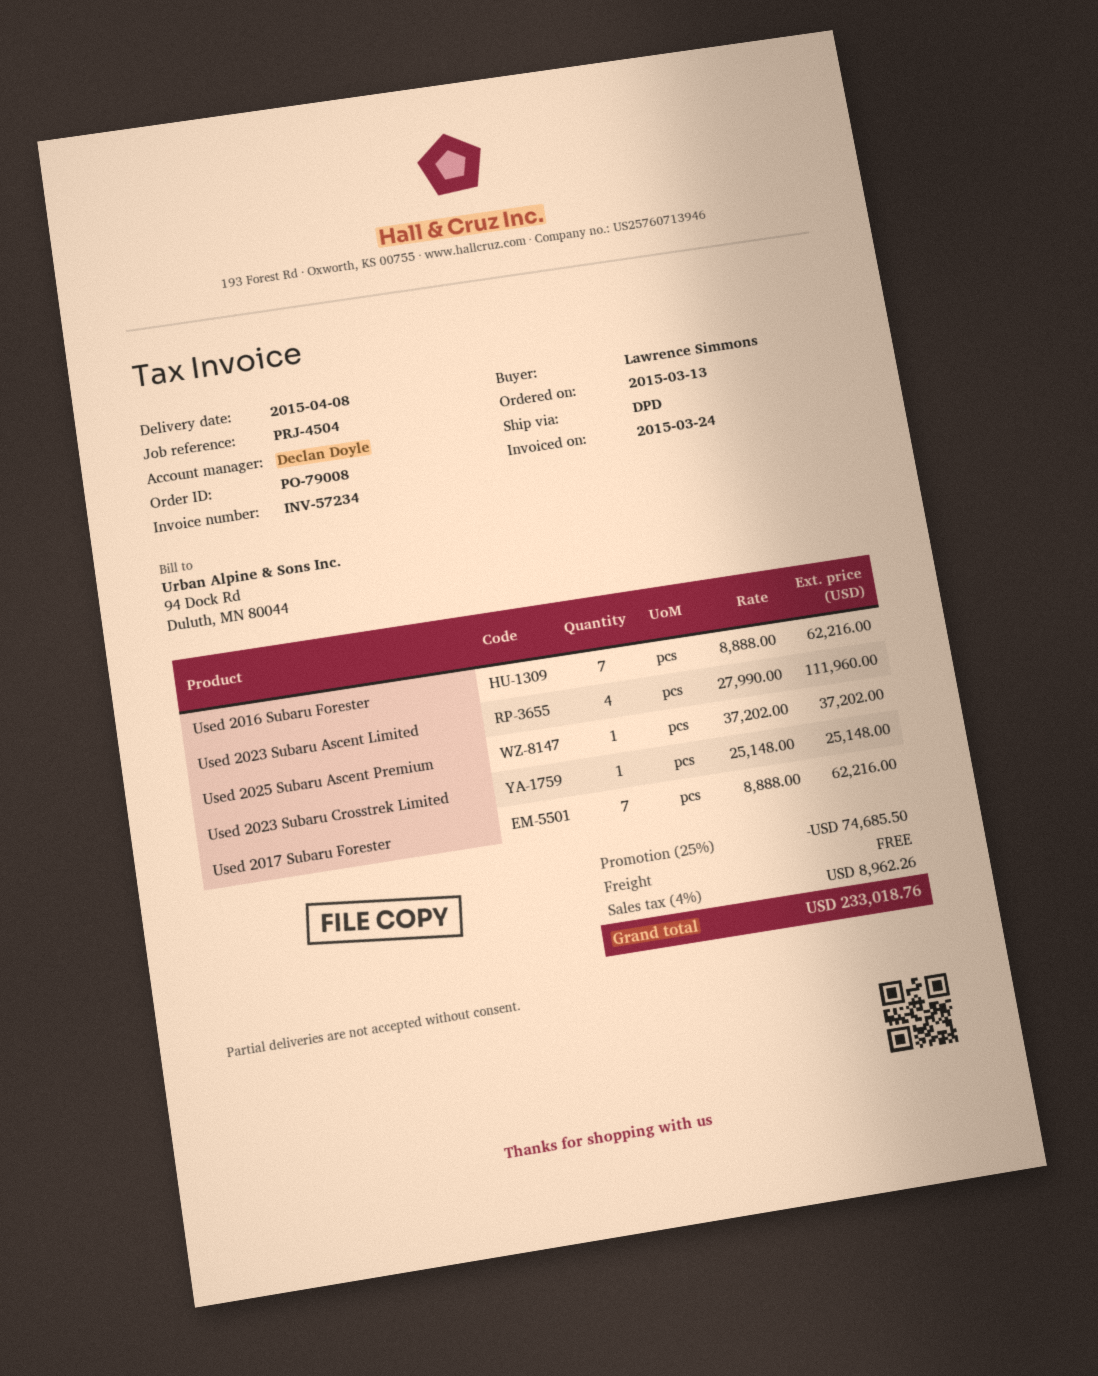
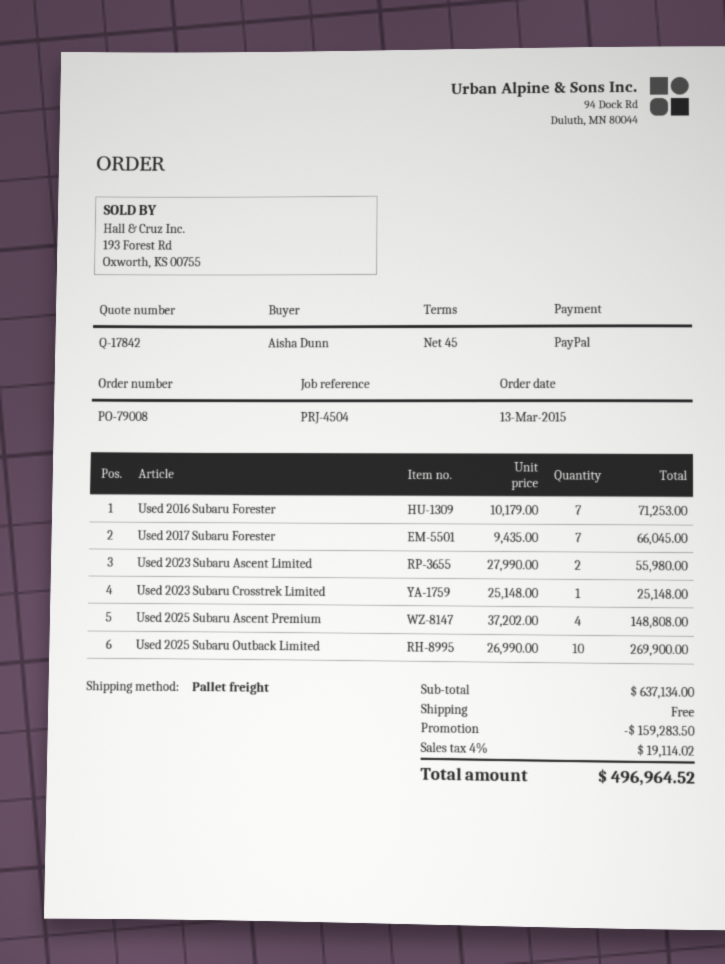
ordered by: Lawrence Simmons -> Aisha Dunn
shipping method: DPD -> pallet freight
Used 2016 Subaru Forester: 7 x 8888.00 = 62216.00 -> 7 x 10179.00 = 71253.00
Used 2023 Subaru Ascent Limited: 4 x 27990.00 = 111960.00 -> 2 x 27990.00 = 55980.00
Used 2025 Subaru Ascent Premium: 1 x 37202.00 = 37202.00 -> 4 x 37202.00 = 148808.00
Used 2017 Subaru Forester: 7 x 8888.00 = 62216.00 -> 7 x 9435.00 = 66045.00
Used 2025 Subaru Outback Limited: none -> 10 x 26990.00 = 269900.00
discount: 74685.50 -> 159283.50
tax: 4% = 8962.26 -> 4% = 19114.02
total: 233018.76 -> 496964.52

